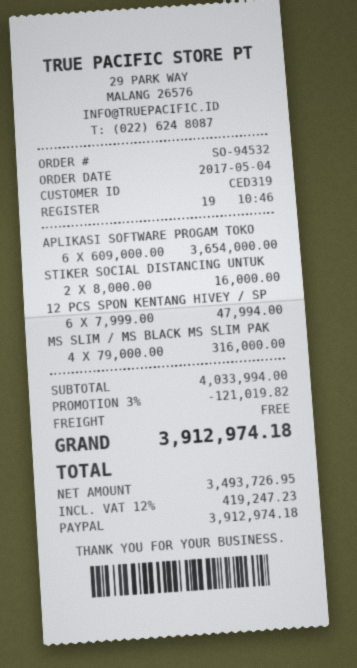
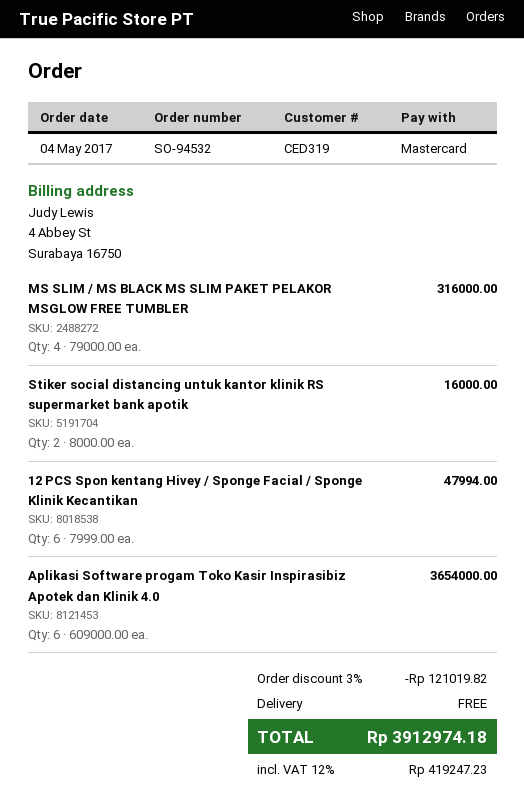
payment method: PayPal -> Mastercard

